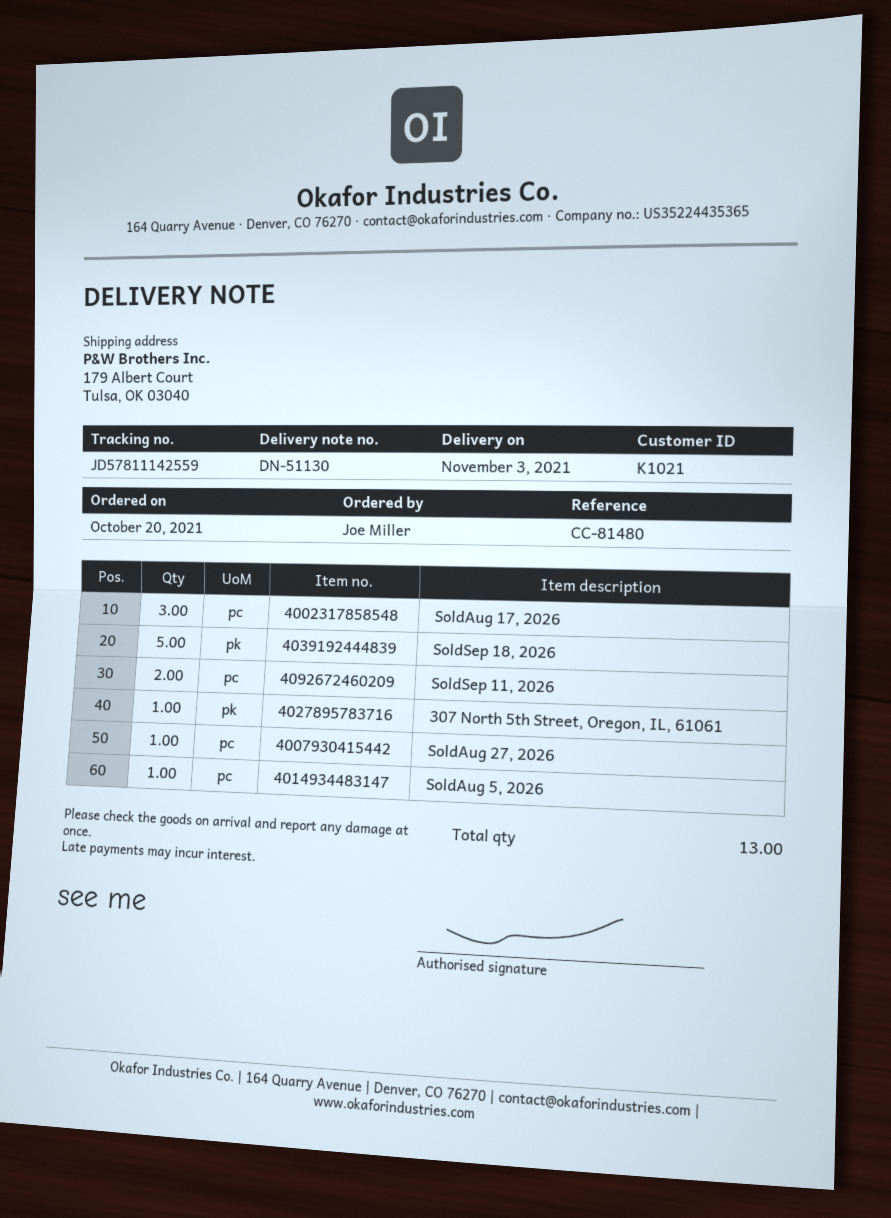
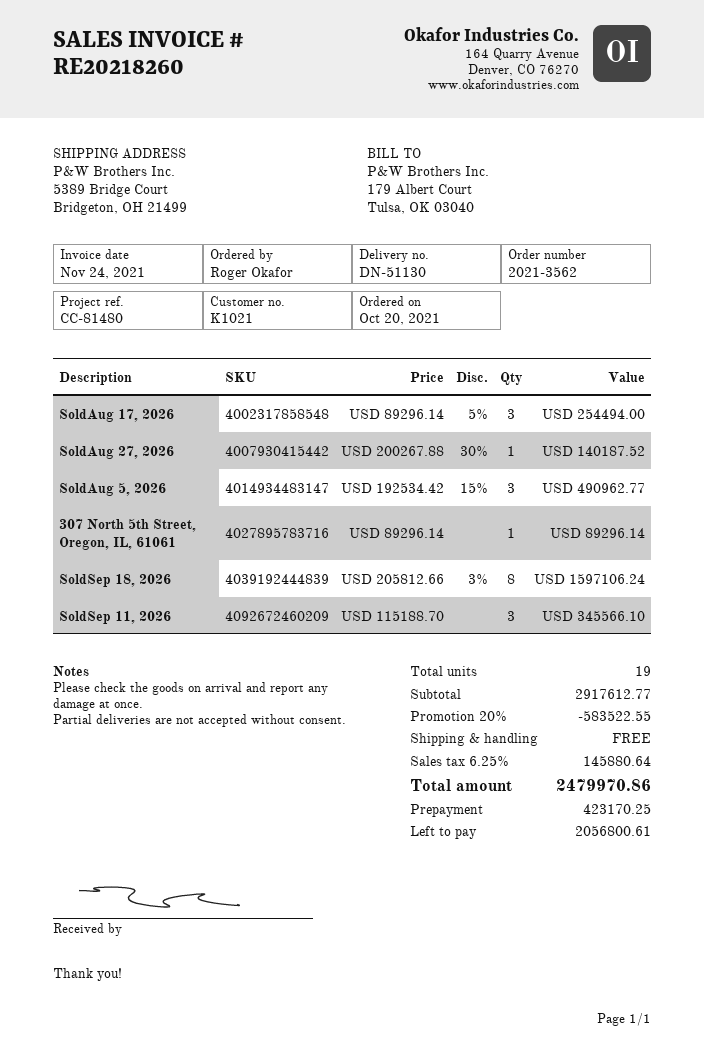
ordered by: Joe Miller -> Roger Okafor
ship to: 179 Albert Court, Tulsa, OK 03040 -> 5389 Bridge Court, Bridgeton, OH 21499
SoldSep 18, 2026: 5 -> 8
SoldSep 11, 2026: 2 -> 3
SoldAug 5, 2026: 1 -> 3
total quantity: 13 -> 19

